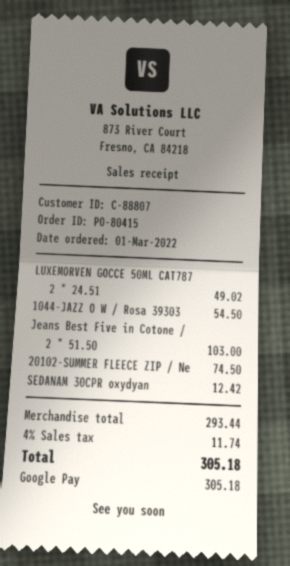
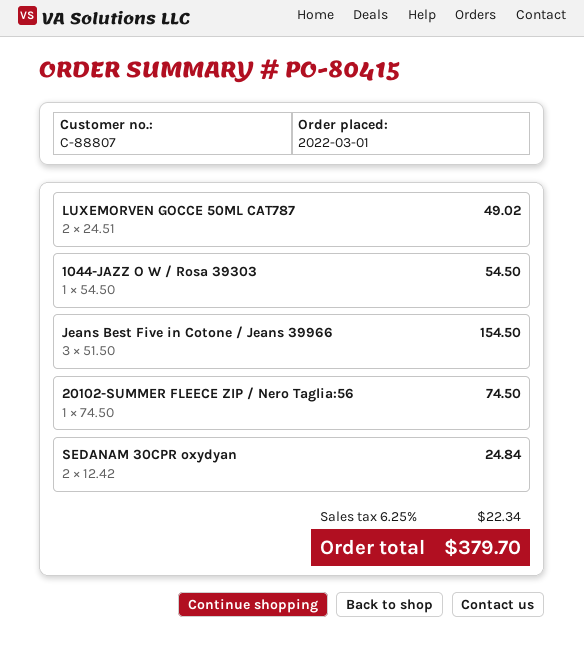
Jeans Best Five in Cotone /: 2 x 51.50 = 103.00 -> 3 x 51.50 = 154.50
SEDANAM 30CPR oxydyan: 1 x 12.42 = 12.42 -> 2 x 12.42 = 24.84
tax: 4% = 11.74 -> 6.25% = 22.34
total: 305.18 -> 379.70

